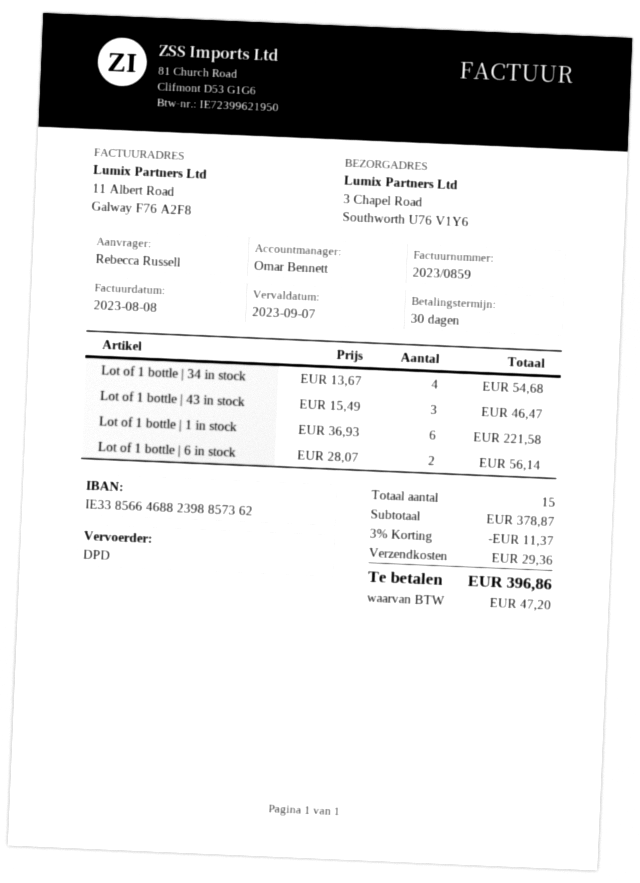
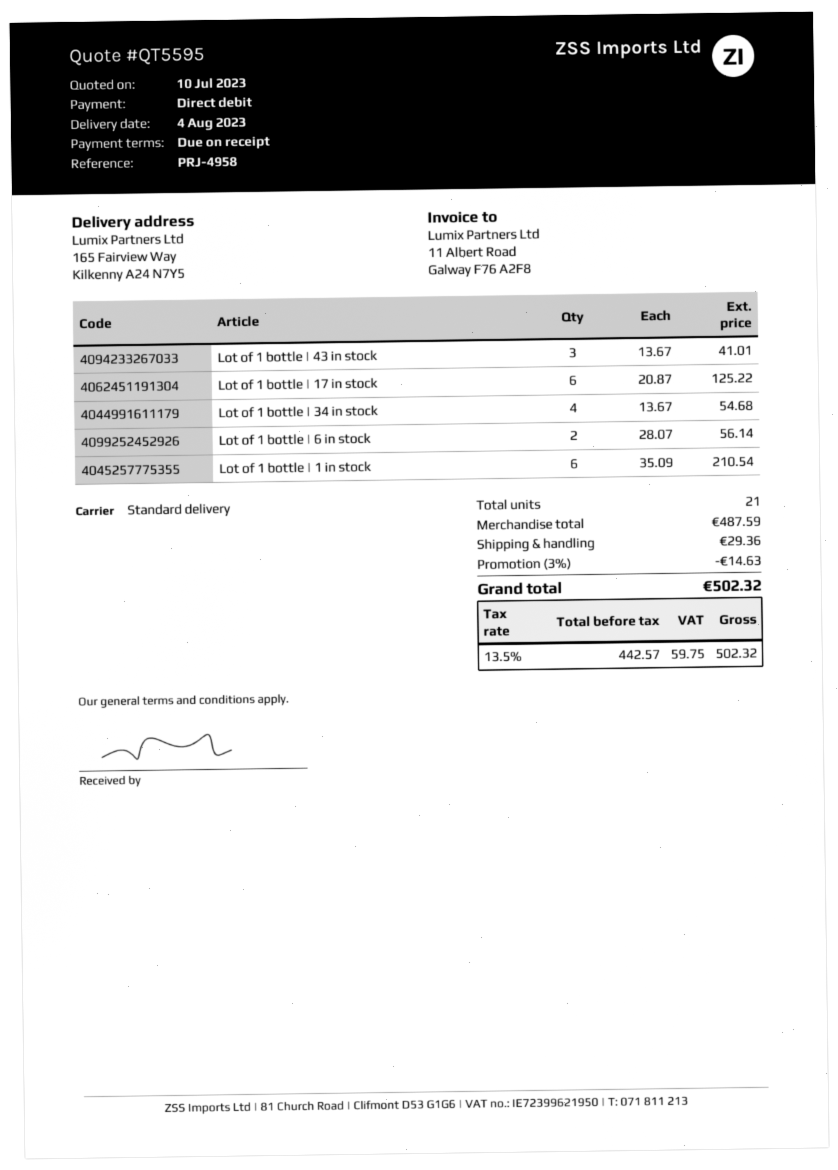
payment terms: 30 days -> on receipt
shipping method: DPD -> standard
ship to: 3 Chapel Road, Southworth U76 V1Y6 -> 165 Fairview Way, Kilkenny A24 N7Y5
Lot of 1 bottle | 43 in stock: 3 x 15.49 = 46.47 -> 3 x 13.67 = 41.01
Lot of 1 bottle | 1 in stock: 6 x 36.93 = 221.58 -> 6 x 35.09 = 210.54
Lot of 1 bottle | 17 in stock: none -> 6 x 20.87 = 125.22
total quantity: 15 -> 21
subtotal: 378.87 -> 487.59
discount: 3% = 11.37 -> 3% = 14.63
tax: 47.20 -> 59.75
total: 396.86 -> 502.32

